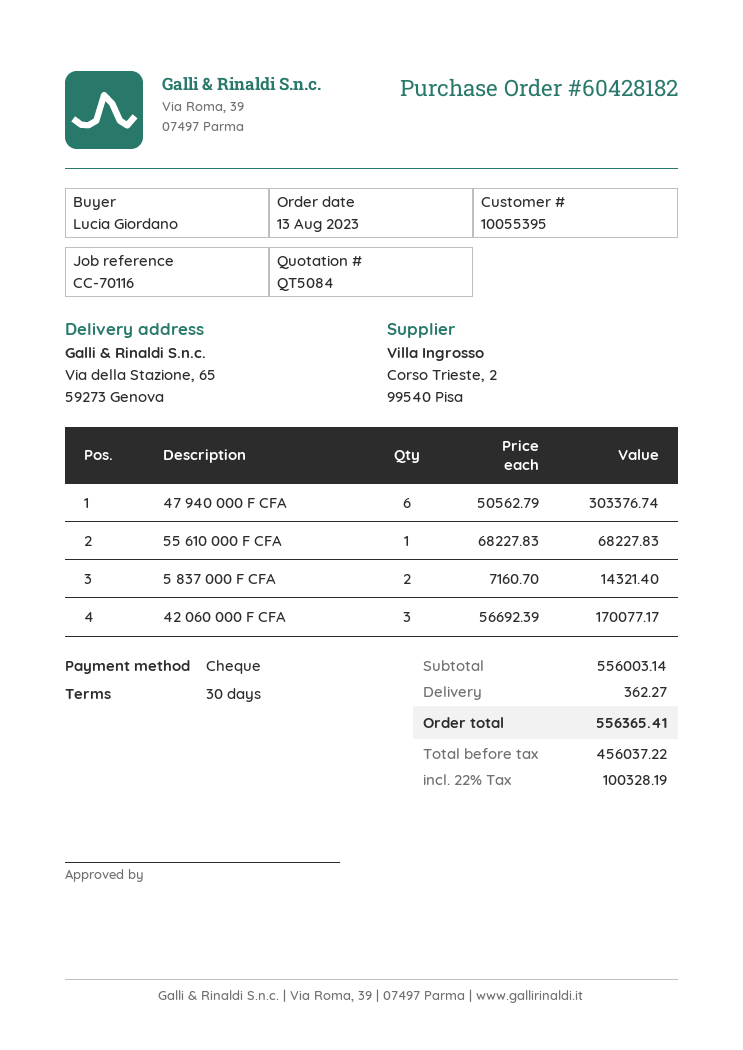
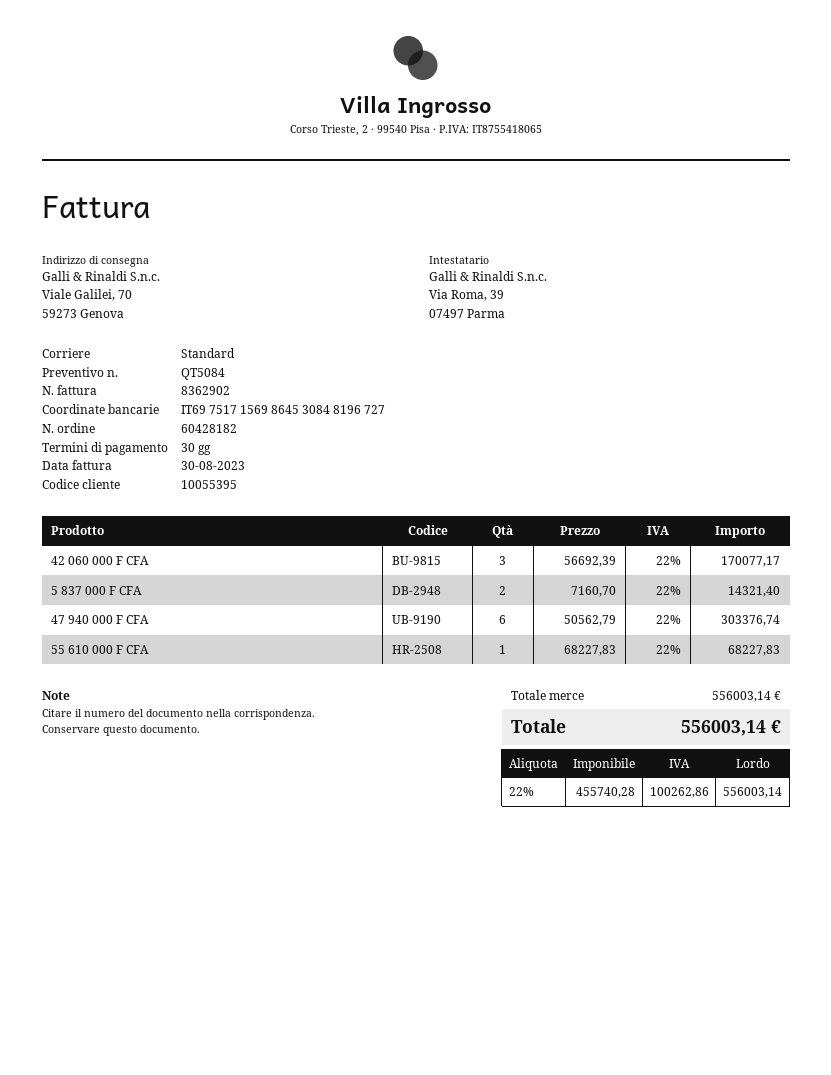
ship to: Via della Stazione, 65, 59273 Genova -> Viale Galilei, 70, 59273 Genova
shipping: 362.27 -> none
net: 456037.22 -> 455740.28
tax: 22% = 100328.19 -> 22% = 100262.86
total: 556365.41 -> 556003.14

